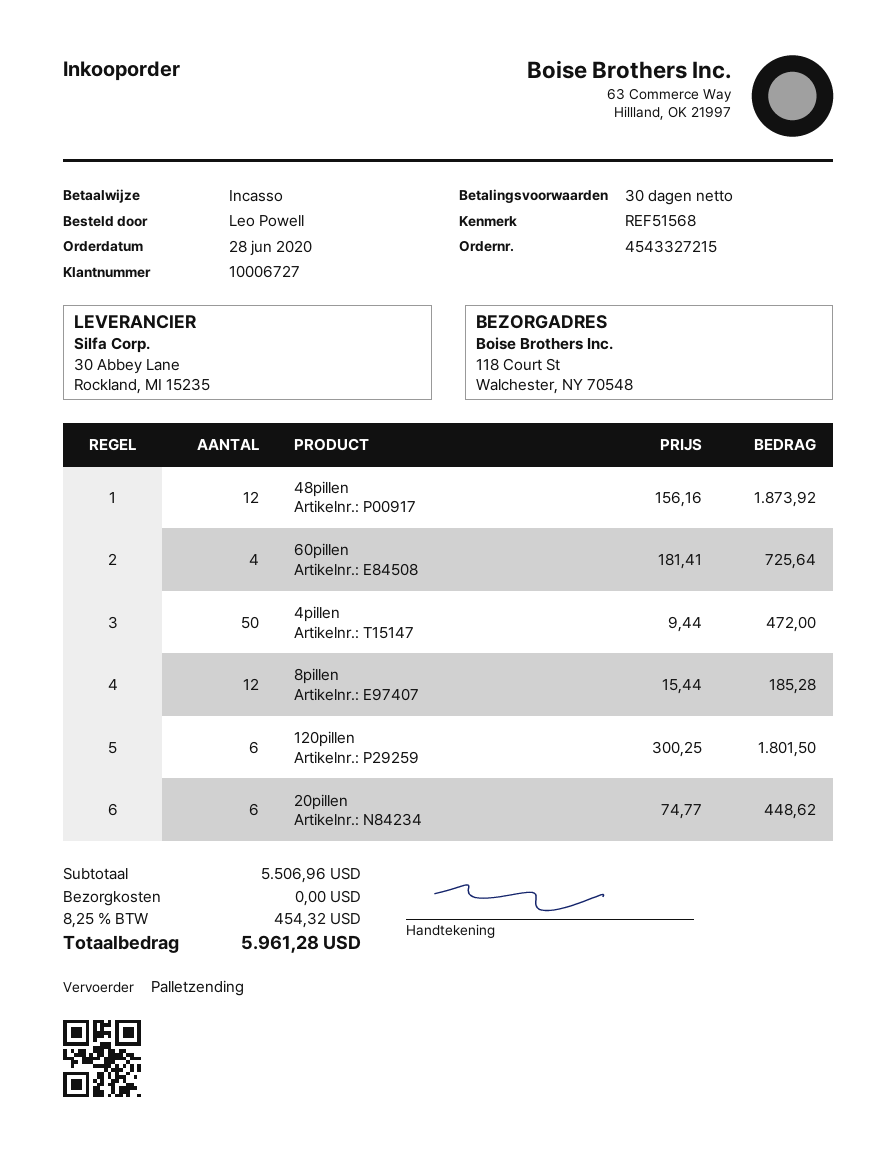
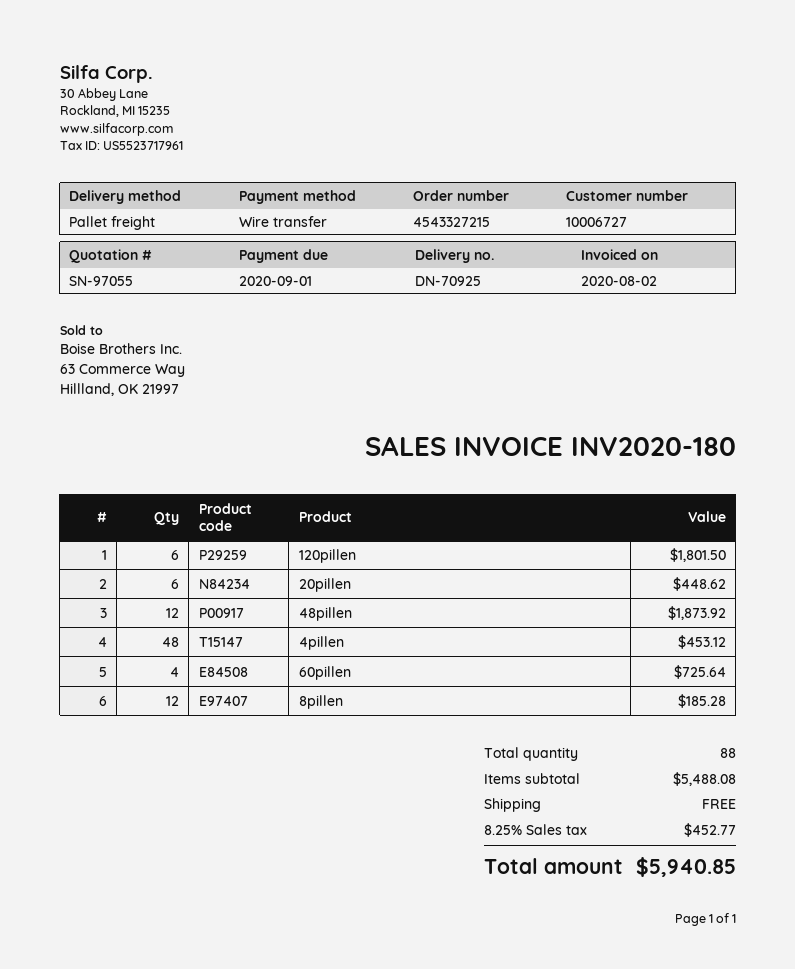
payment method: direct debit -> bank transfer
4pillen: 50 for 472.00 -> 48 for 453.12
subtotal: 5506.96 -> 5488.08
tax: 8.25% = 454.32 -> 8.25% = 452.77
total: 5961.28 -> 5940.85

